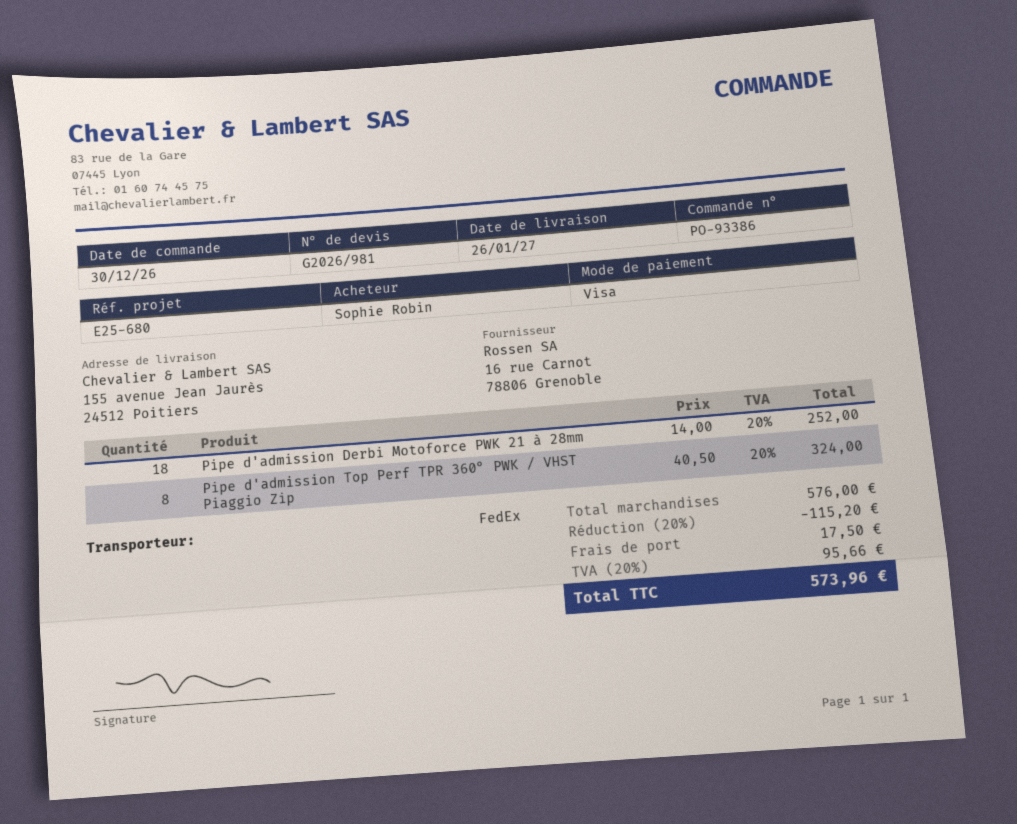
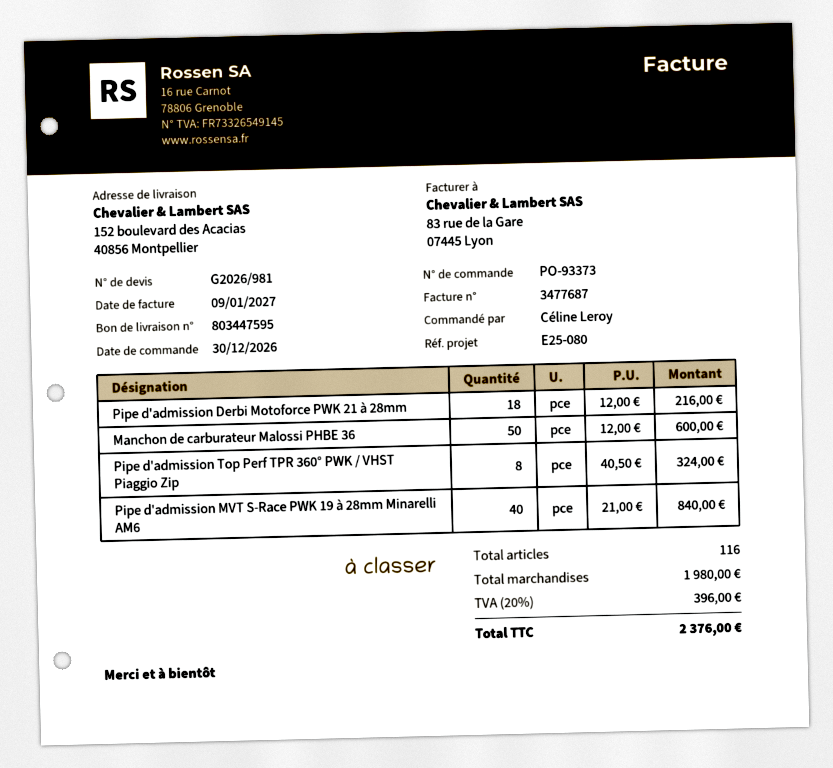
order number: PO-93386 -> PO-93373
reference: E25-680 -> E25-080
ordered by: Sophie Robin -> Céline Leroy
ship to: 155 avenue Jean Jaurès, 24512 Poitiers -> 152 boulevard des Acacias, 40856 Montpellier
Pipe d'admission Derbi Motoforce PWK 21 à 28mm: 18 x 14.00 = 252.00 -> 18 x 12.00 = 216.00
Manchon de carburateur Malossi PHBE 36: none -> 50 x 12.00 = 600.00
Pipe d'admission MVT S-Race PWK 19 à 28mm Minarelli AM6: none -> 40 x 21.00 = 840.00
subtotal: 576.00 -> 1980.00
discount: 20% = 115.20 -> none
shipping: 17.50 -> none
tax: 20% = 95.66 -> 20% = 396.00
total: 573.96 -> 2376.00

